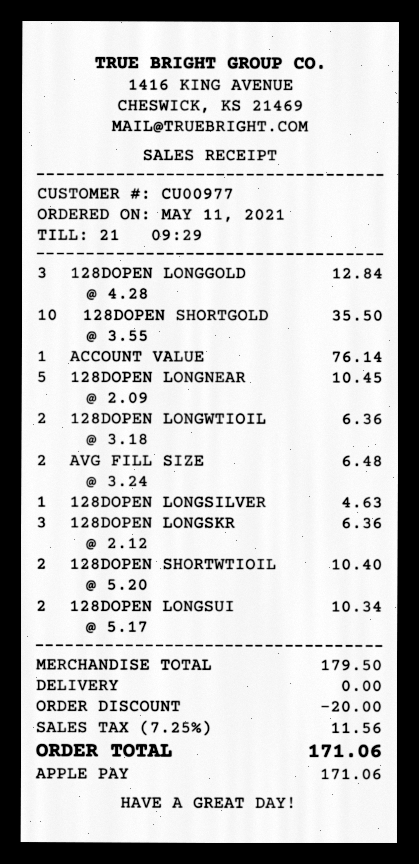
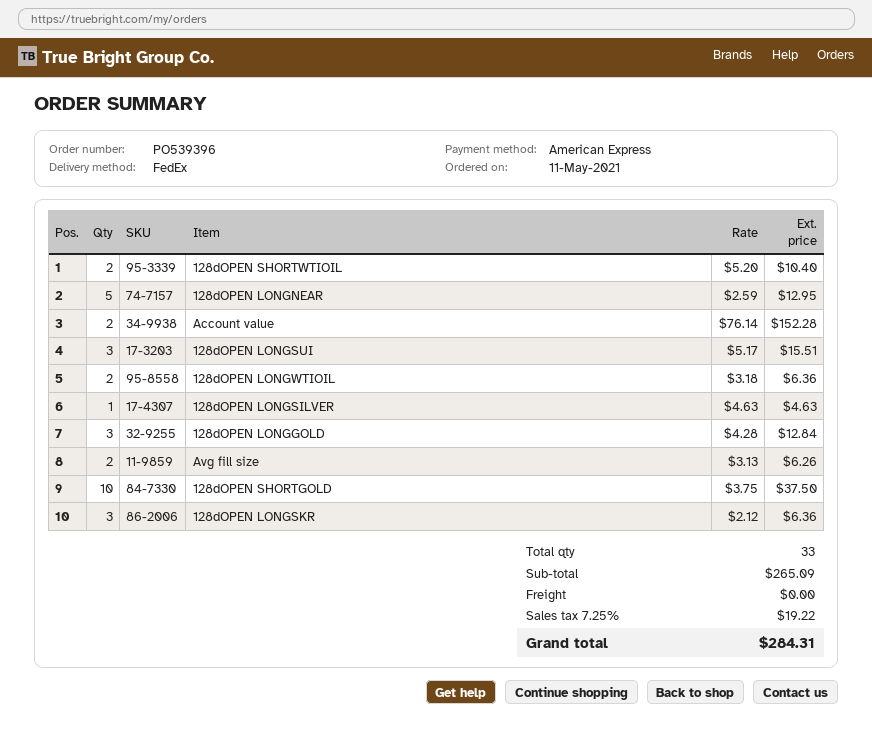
payment method: Apple Pay -> American Express
128DOPEN SHORTGOLD: 10 x 3.55 = 35.50 -> 10 x 3.75 = 37.50
ACCOUNT VALUE: 1 x 76.14 = 76.14 -> 2 x 76.14 = 152.28
128DOPEN LONGNEAR: 5 x 2.09 = 10.45 -> 5 x 2.59 = 12.95
AVG FILL SIZE: 2 x 3.24 = 6.48 -> 2 x 3.13 = 6.26
128DOPEN LONGSUI: 2 x 5.17 = 10.34 -> 3 x 5.17 = 15.51
subtotal: 179.50 -> 265.09
discount: 20.00 -> none
tax: 7.25% = 11.56 -> 7.25% = 19.22
total: 171.06 -> 284.31

